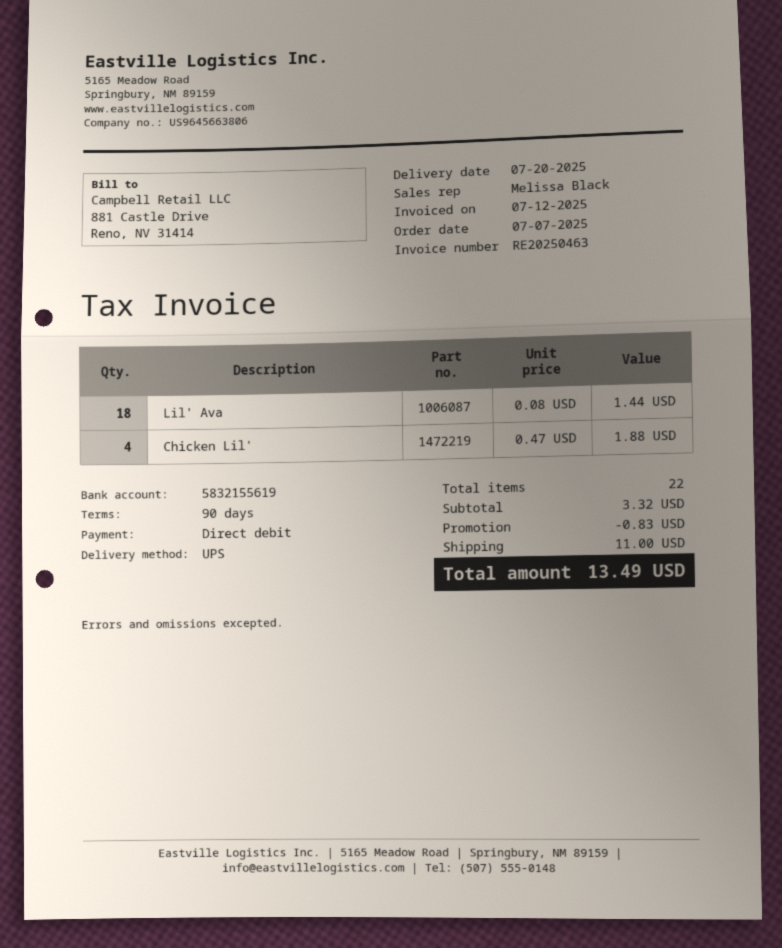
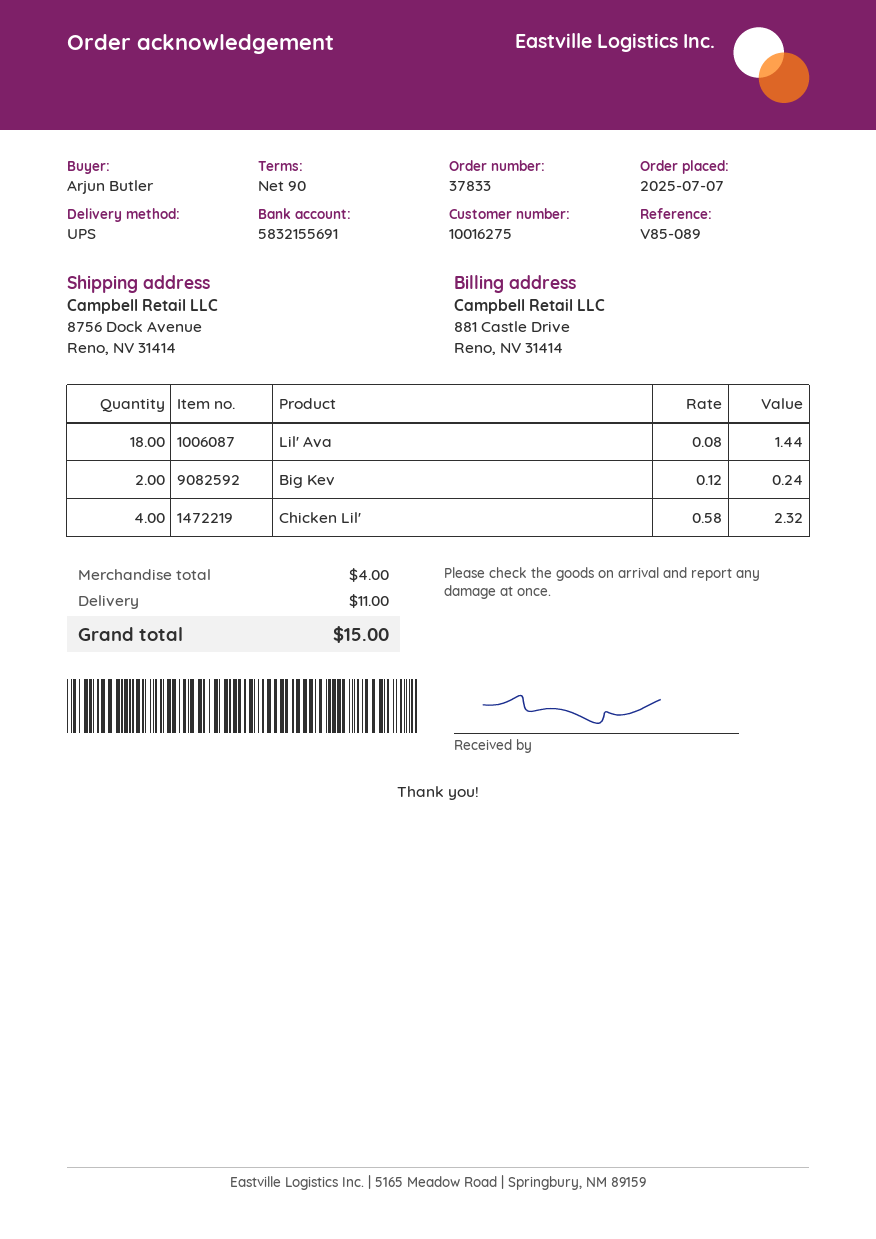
bank account: 5832155619 -> 5832155691
Chicken Lil': 4 x 0.47 = 1.88 -> 4 x 0.58 = 2.32
Big Kev: none -> 2 x 0.12 = 0.24
subtotal: 3.32 -> 4.00
discount: 0.83 -> none
total: 13.49 -> 15.00

